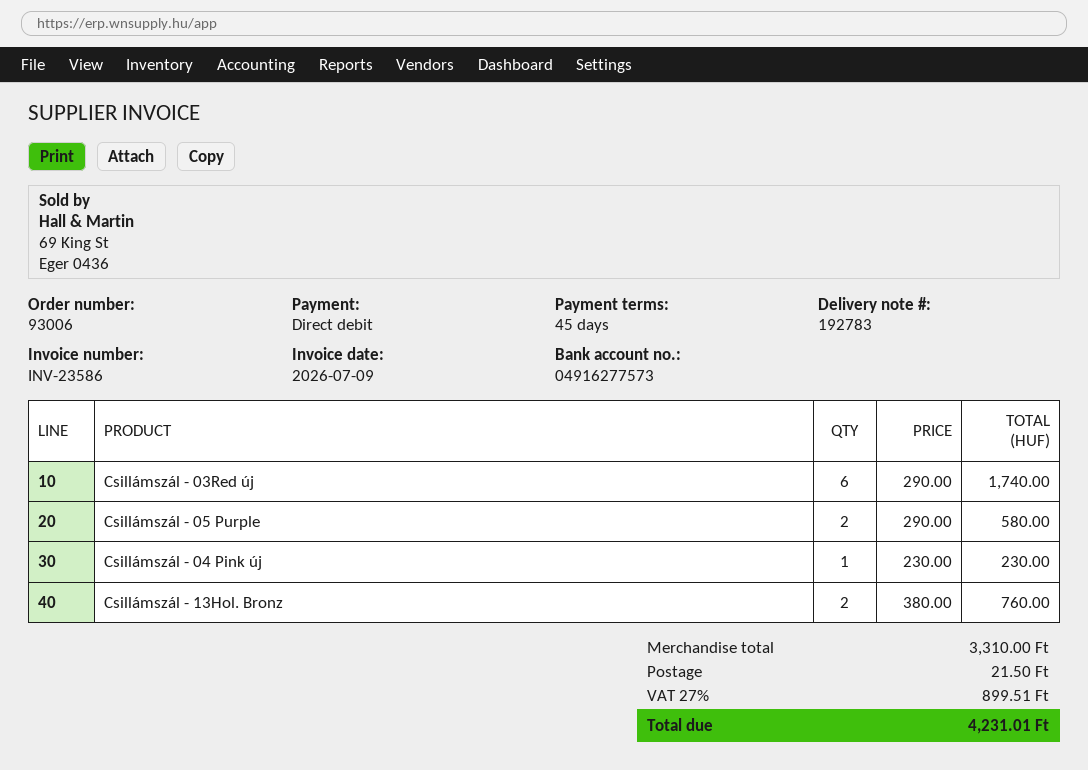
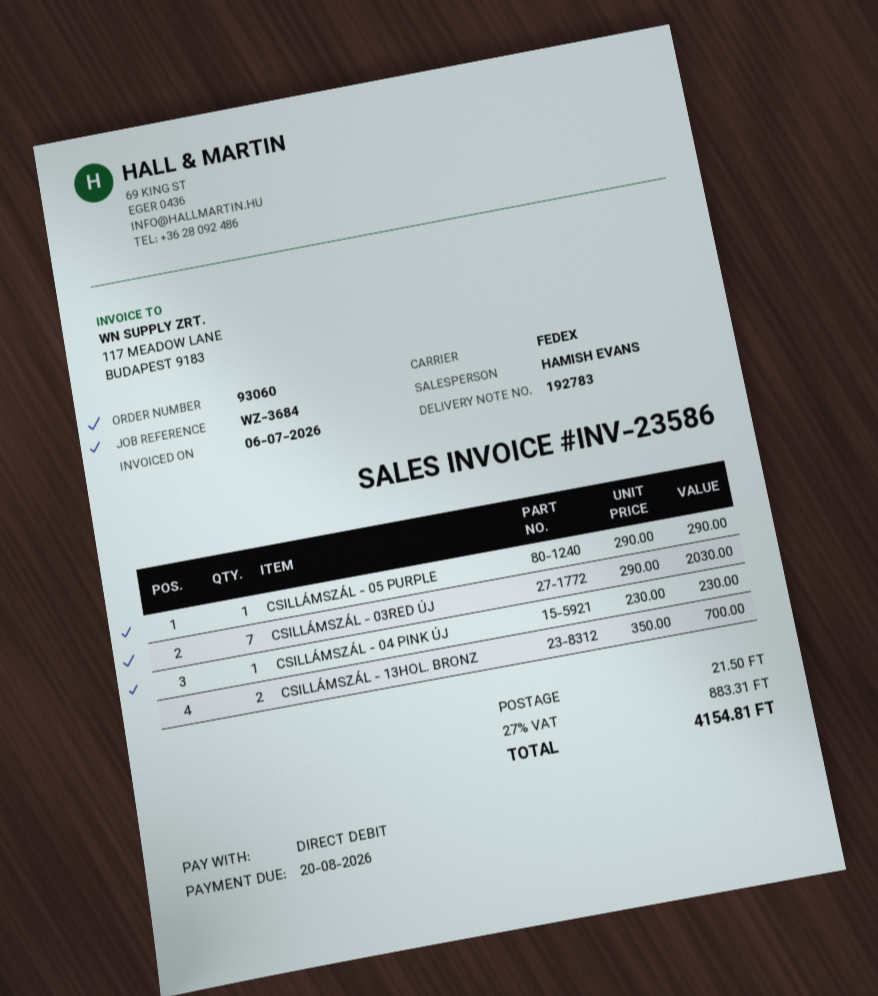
order number: 93006 -> 93060
invoice date: 2026-07-09 -> 2026-07-06
Csillámszál - 03Red új: 6 x 290.00 = 1740.00 -> 7 x 290.00 = 2030.00
Csillámszál - 05 Purple: 2 x 290.00 = 580.00 -> 1 x 290.00 = 290.00
Csillámszál - 13Hol. Bronz: 2 x 380.00 = 760.00 -> 2 x 350.00 = 700.00
tax: 27% = 899.51 -> 27% = 883.31
total: 4231.01 -> 4154.81

